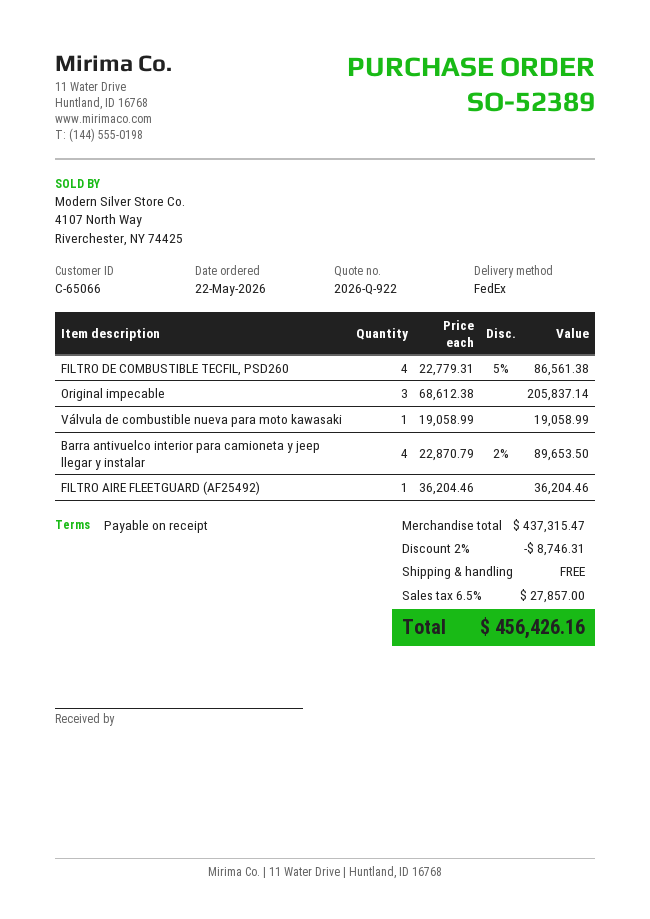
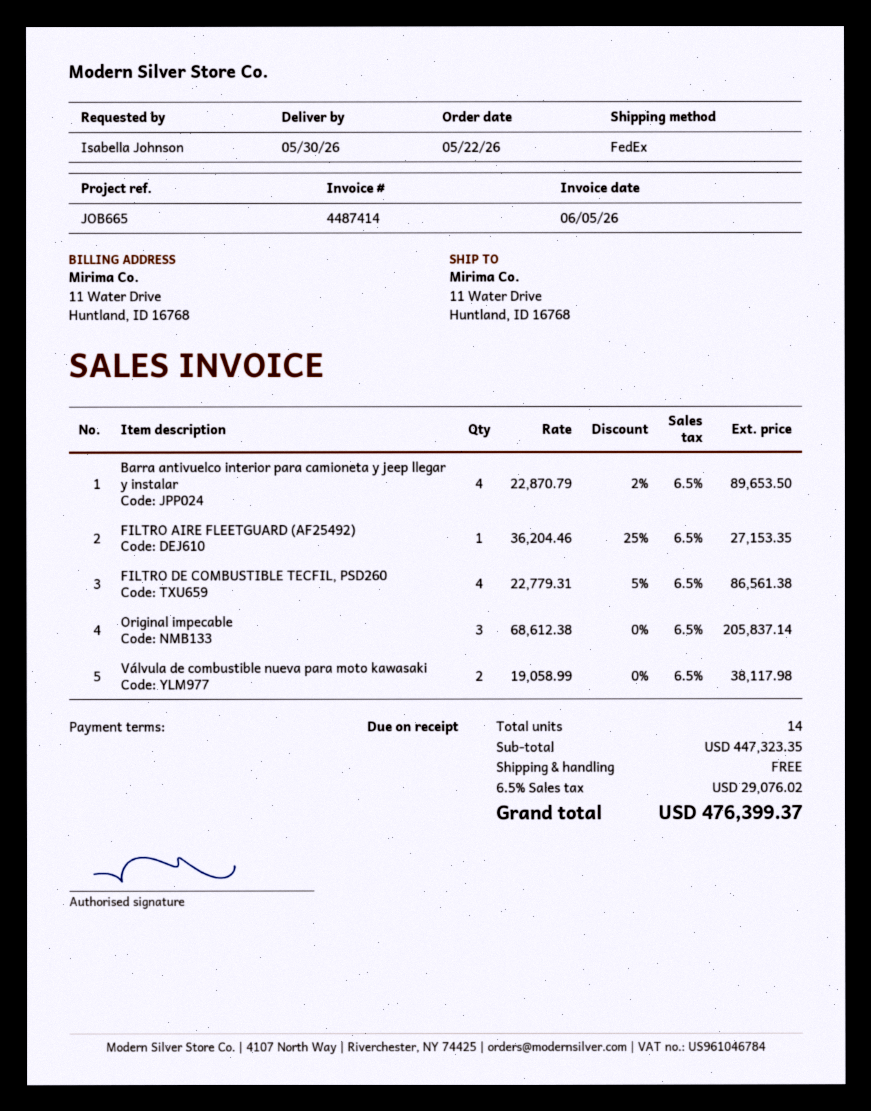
Válvula de combustible nueva para moto kawasaki: 1 x 19058.99 = 19058.99 -> 2 x 19058.99 = 38117.98
FILTRO AIRE FLEETGUARD (AF25492): 1 x 36204.46 = 36204.46 -> 1 x 36204.46 - 25% = 27153.35
subtotal: 437315.47 -> 447323.35
discount: 2% = 8746.31 -> none
tax: 6.5% = 27857.00 -> 6.5% = 29076.02
total: 456426.16 -> 476399.37

